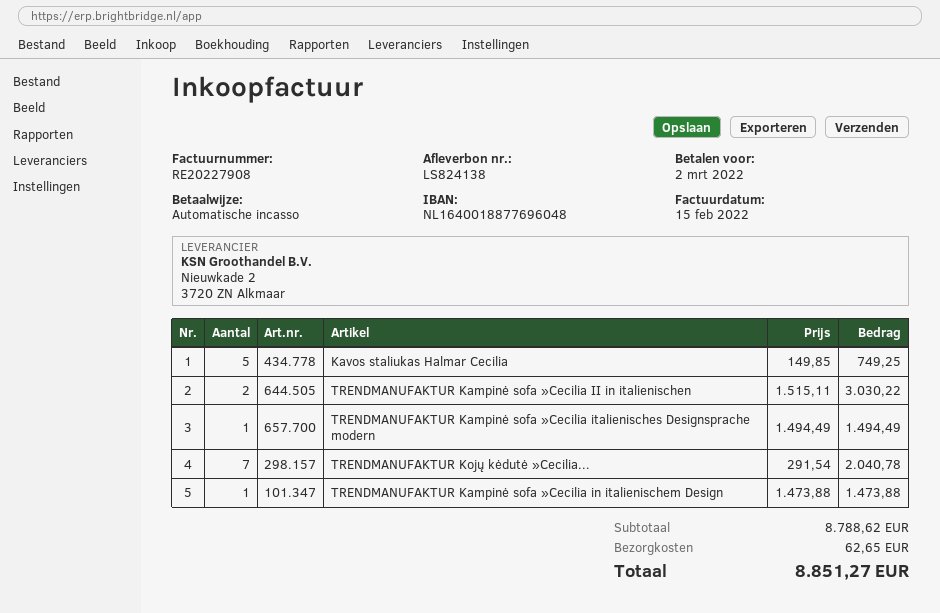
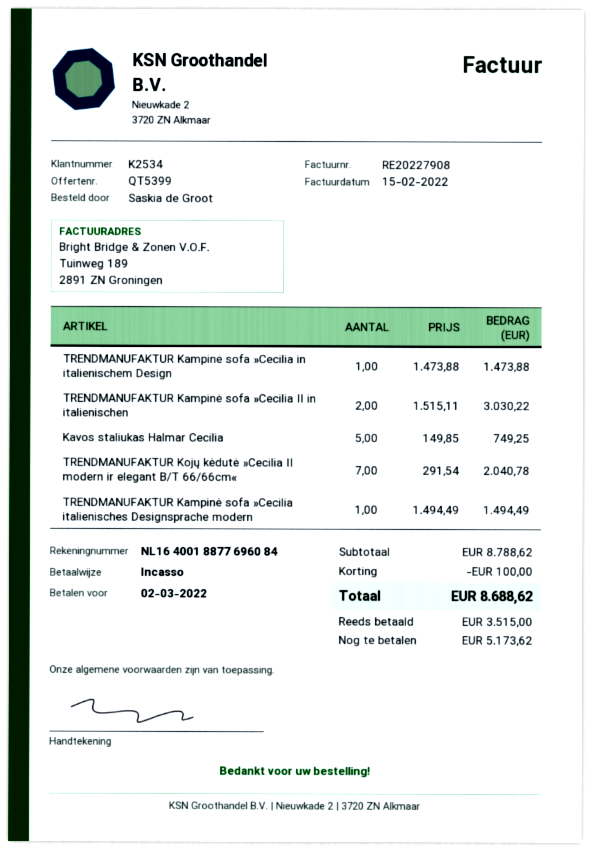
bank account: NL1640018877696048 -> NL1640018877696084
discount: none -> 100.00
shipping: 62.65 -> none
total: 8851.27 -> 8688.62

